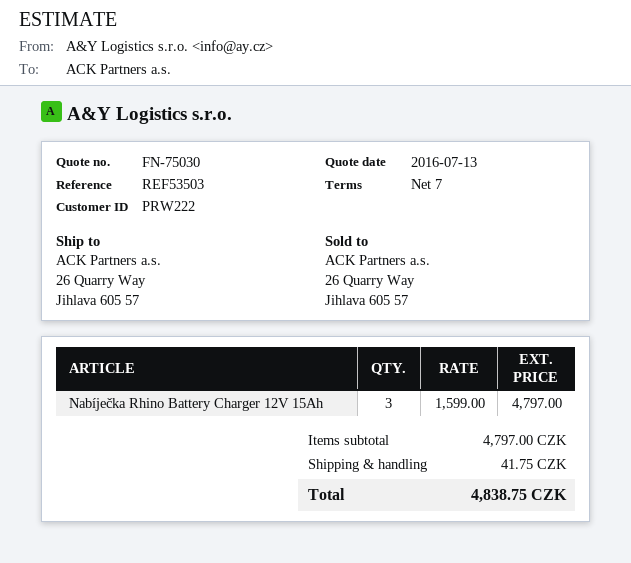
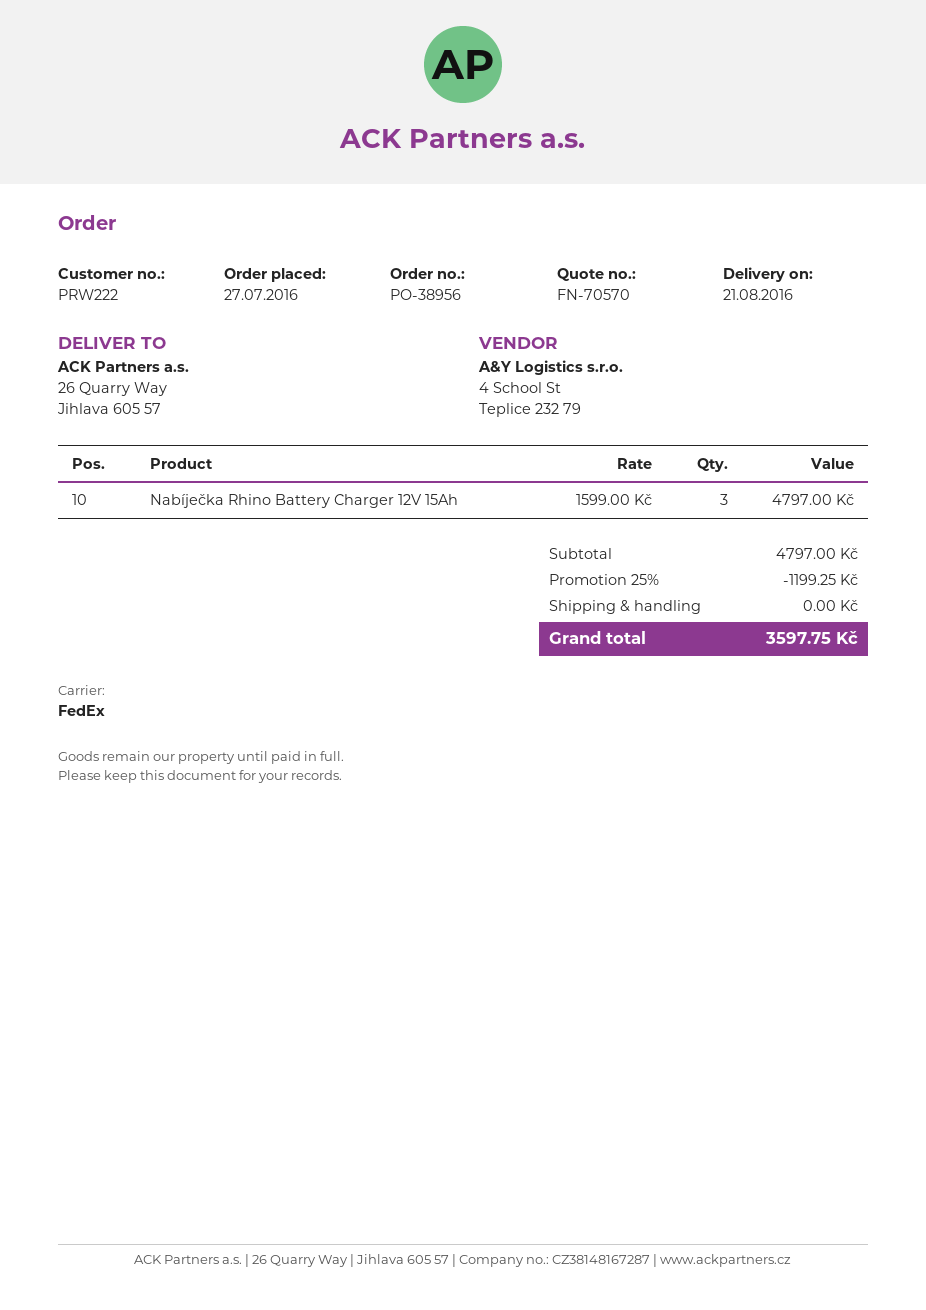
quote number: FN-75030 -> FN-70570
discount: none -> 25% = 1199.25
shipping: 41.75 -> 0.00
total: 4838.75 -> 3597.75

